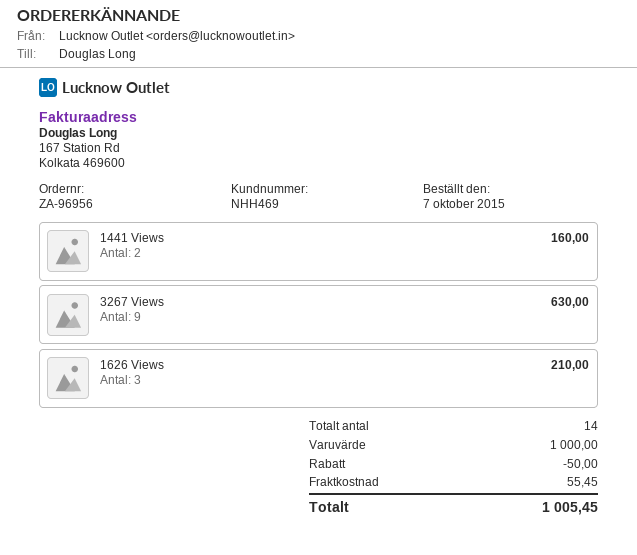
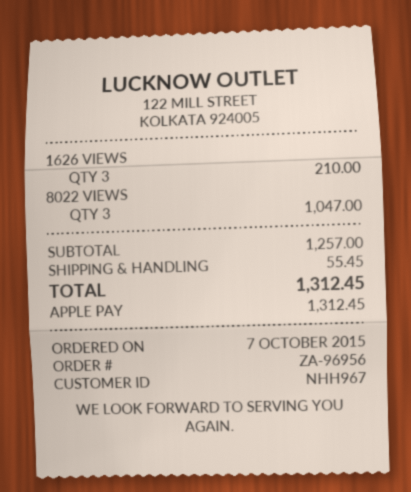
customer number: NHH469 -> NHH967
1441 Views: 2 for 160.00 -> none
3267 Views: 9 for 630.00 -> none
8022 VIEWS: none -> 3 for 1047.00
subtotal: 1000.00 -> 1257.00
discount: 50.00 -> none
total: 1005.45 -> 1312.45

